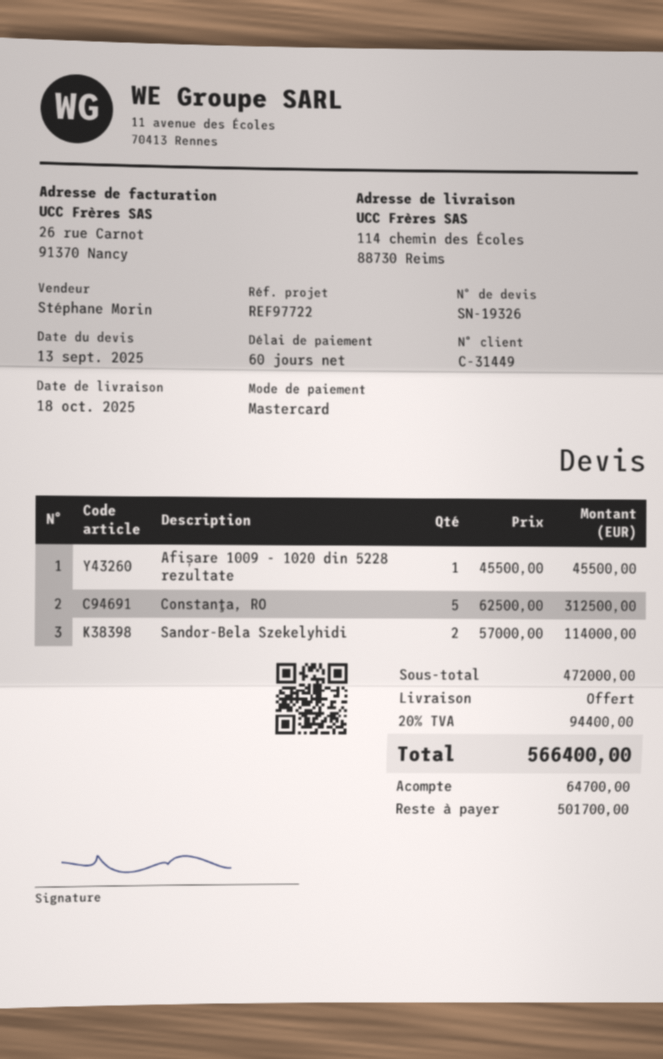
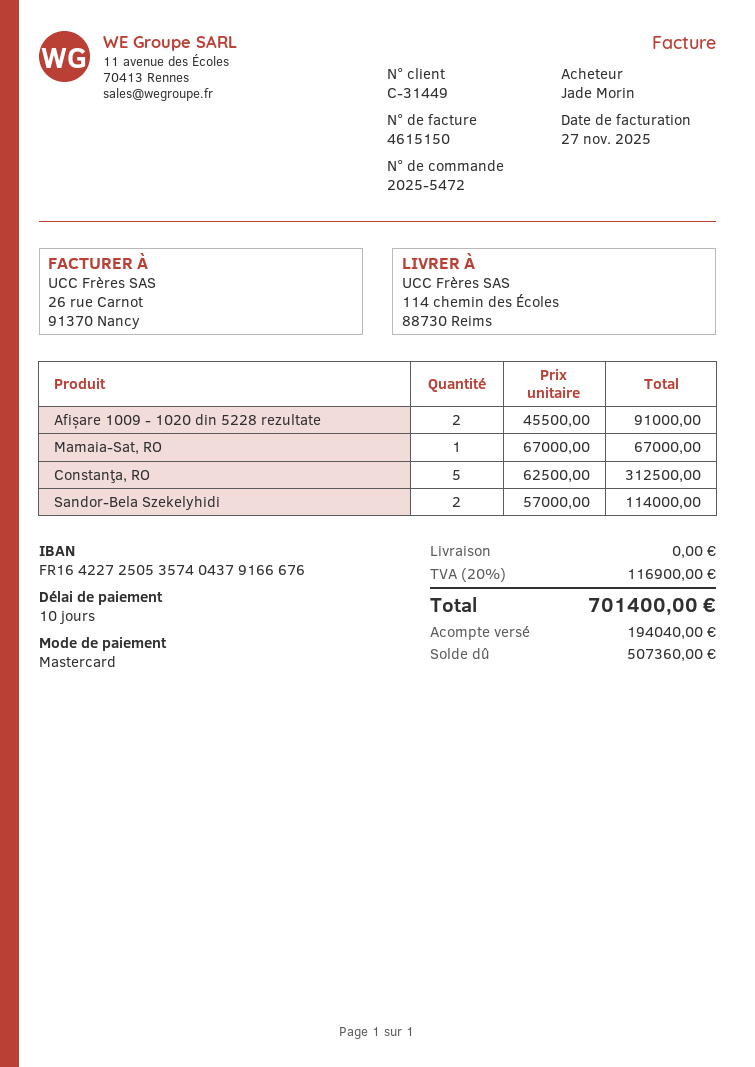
payment terms: 60 days -> 10 days
Afișare 1009 - 1020 din 5228 rezultate: 1 x 45500.00 = 45500.00 -> 2 x 45500.00 = 91000.00
Mamaia-Sat, RO: none -> 1 x 67000.00 = 67000.00
tax: 20% = 94400.00 -> 20% = 116900.00
total: 566400.00 -> 701400.00
deposit: 64700.00 -> 194040.00
balance: 501700.00 -> 507360.00

